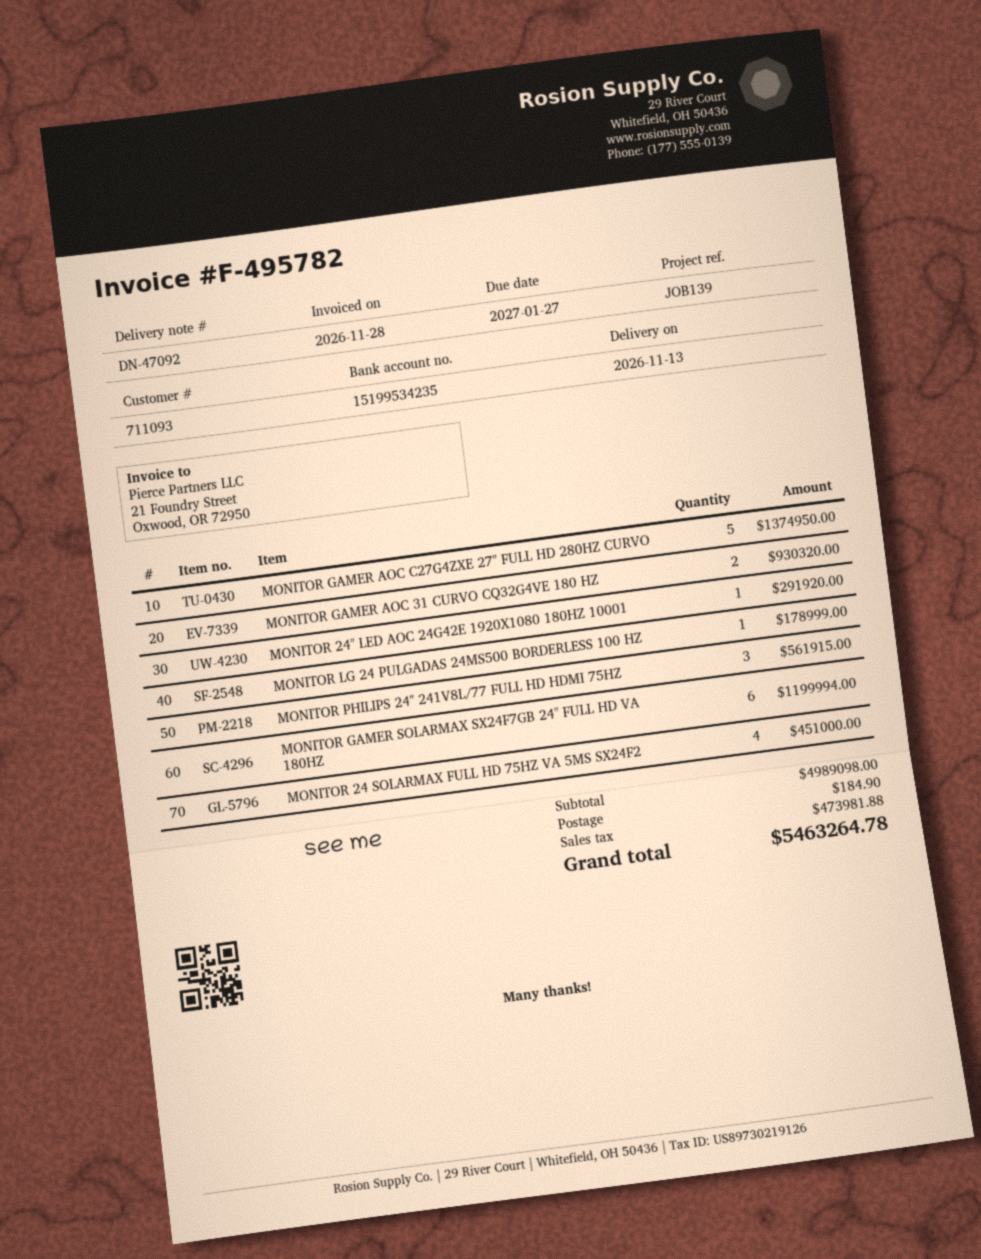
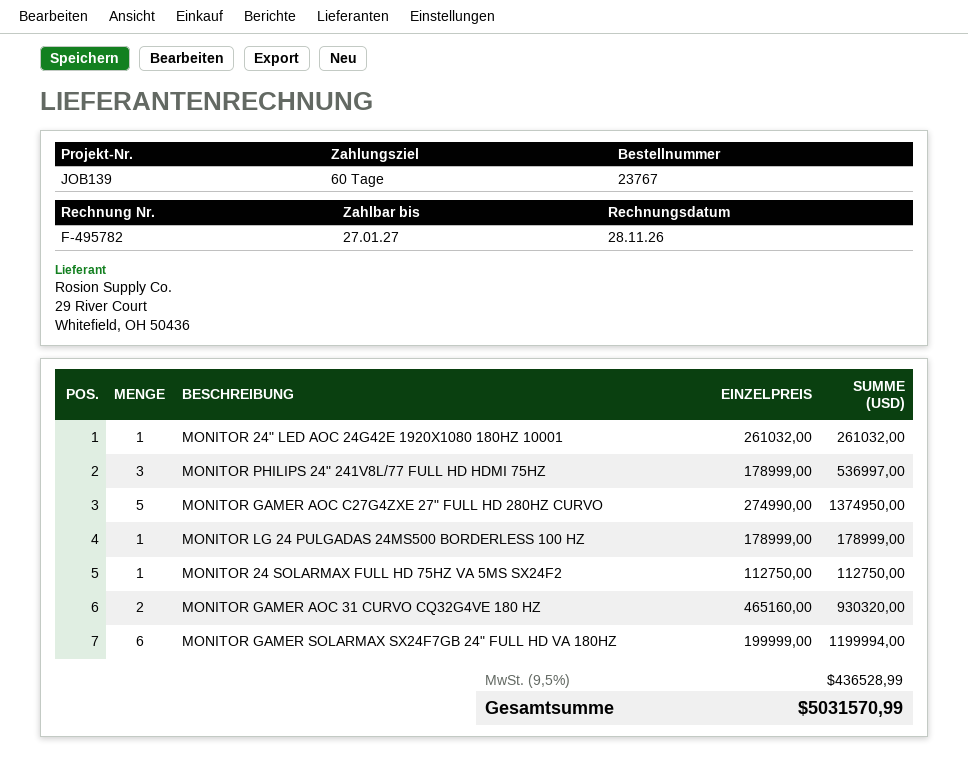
MONITOR 24" LED AOC 24G42E 1920X1080 180HZ 10001: 1 for 291920.00 -> 1 for 261032.00
MONITOR PHILIPS 24" 241V8L/77 FULL HD HDMI 75HZ: 3 for 561915.00 -> 3 for 536997.00
MONITOR 24 SOLARMAX FULL HD 75HZ VA 5MS SX24F2: 4 for 451000.00 -> 1 for 112750.00
shipping: 184.90 -> none
tax: 473981.88 -> 436528.99
total: 5463264.78 -> 5031570.99

